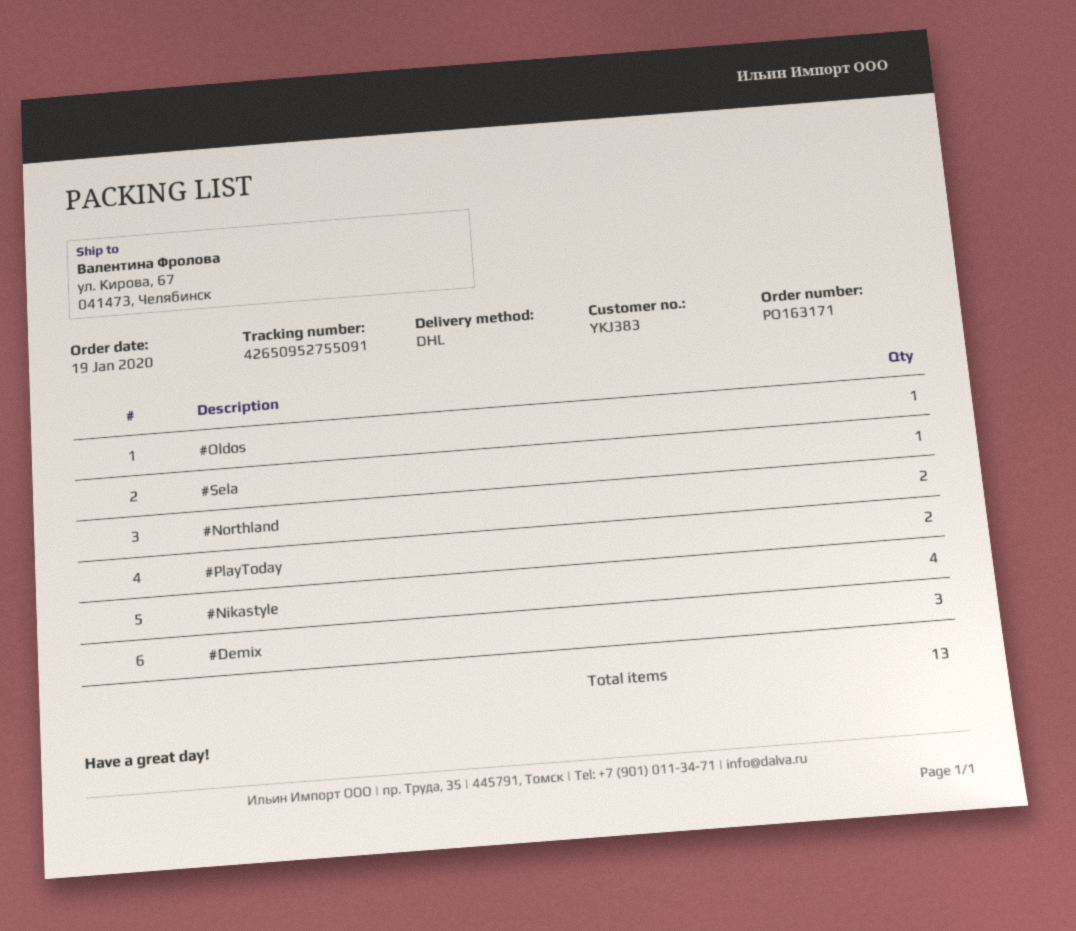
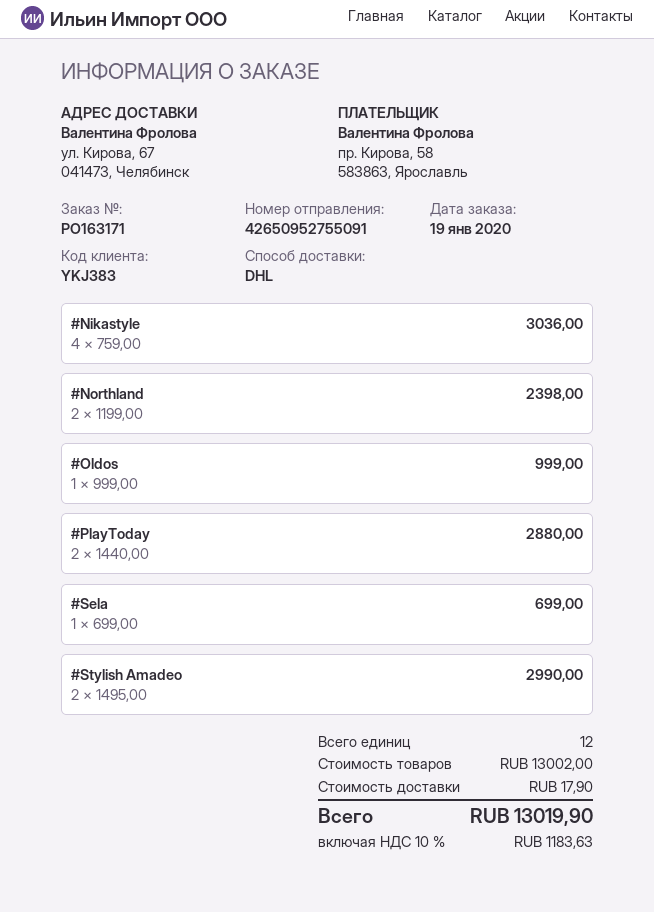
#Demix: 3 -> none
#Stylish Amadeo: none -> 2
total quantity: 13 -> 12

